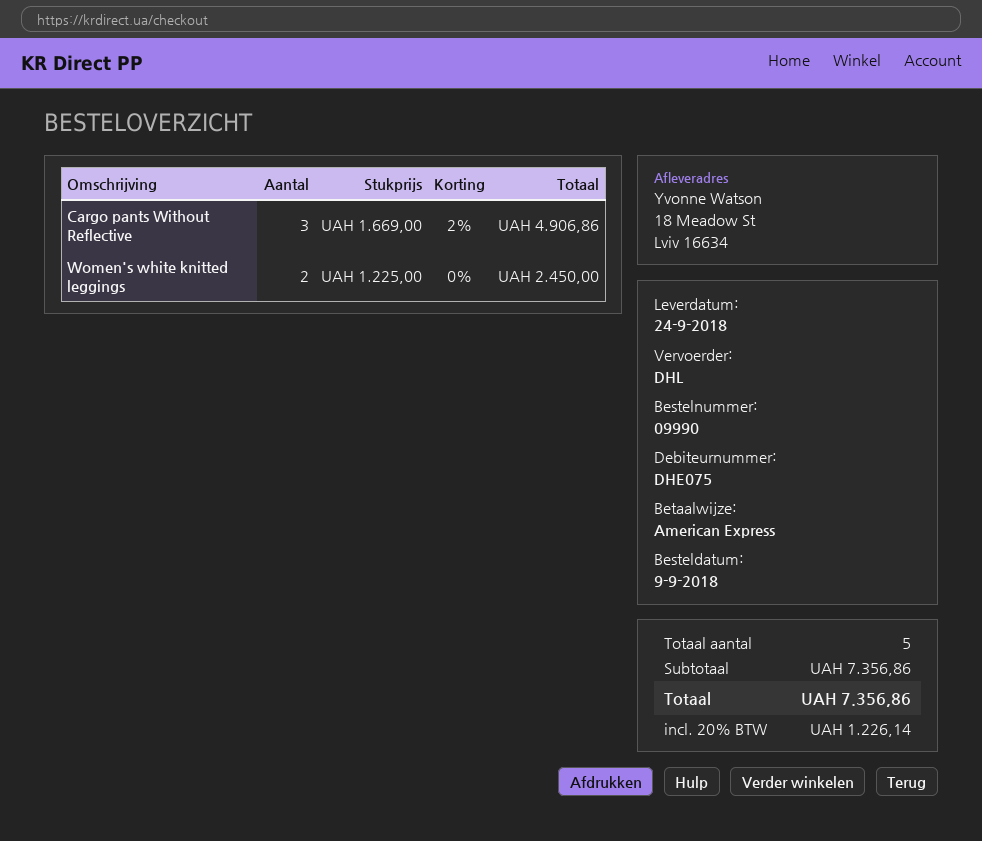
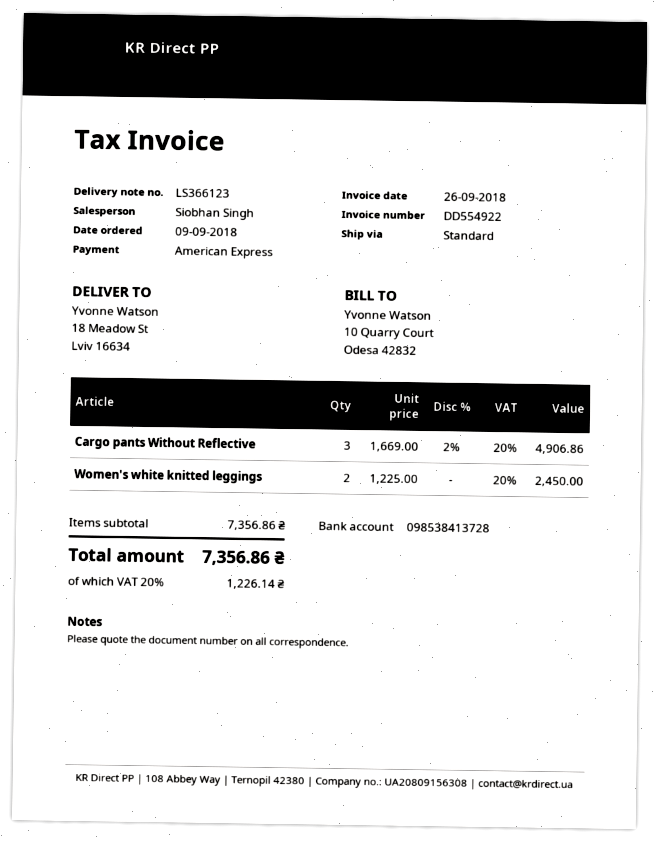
shipping method: DHL -> standard

